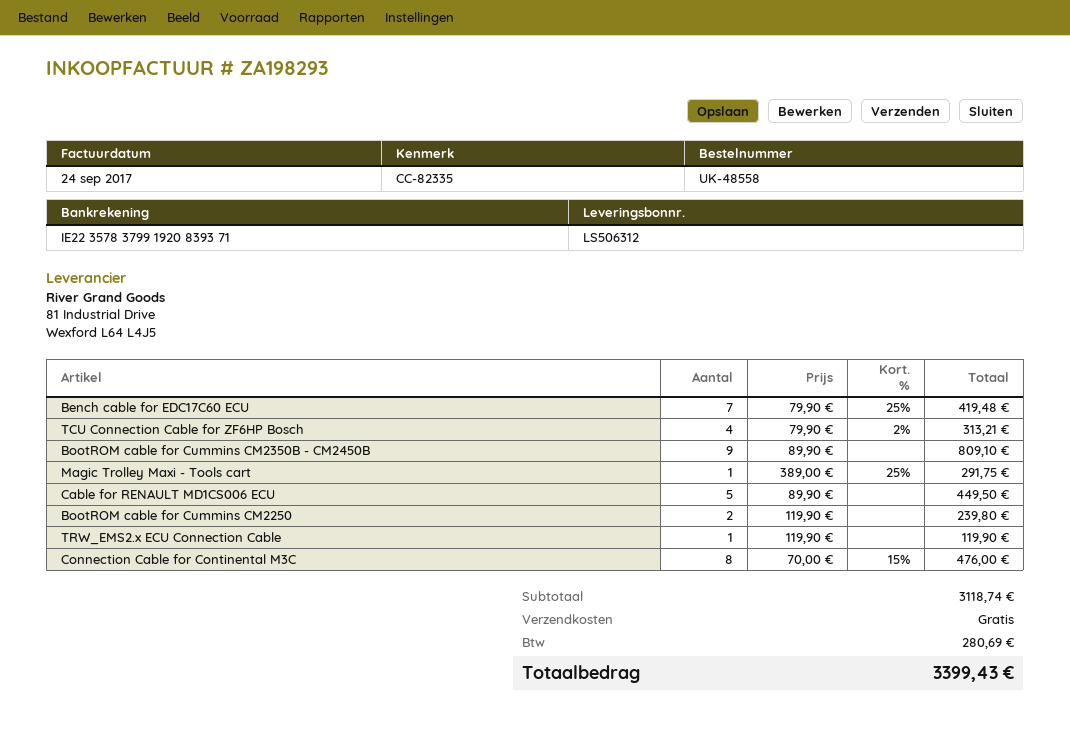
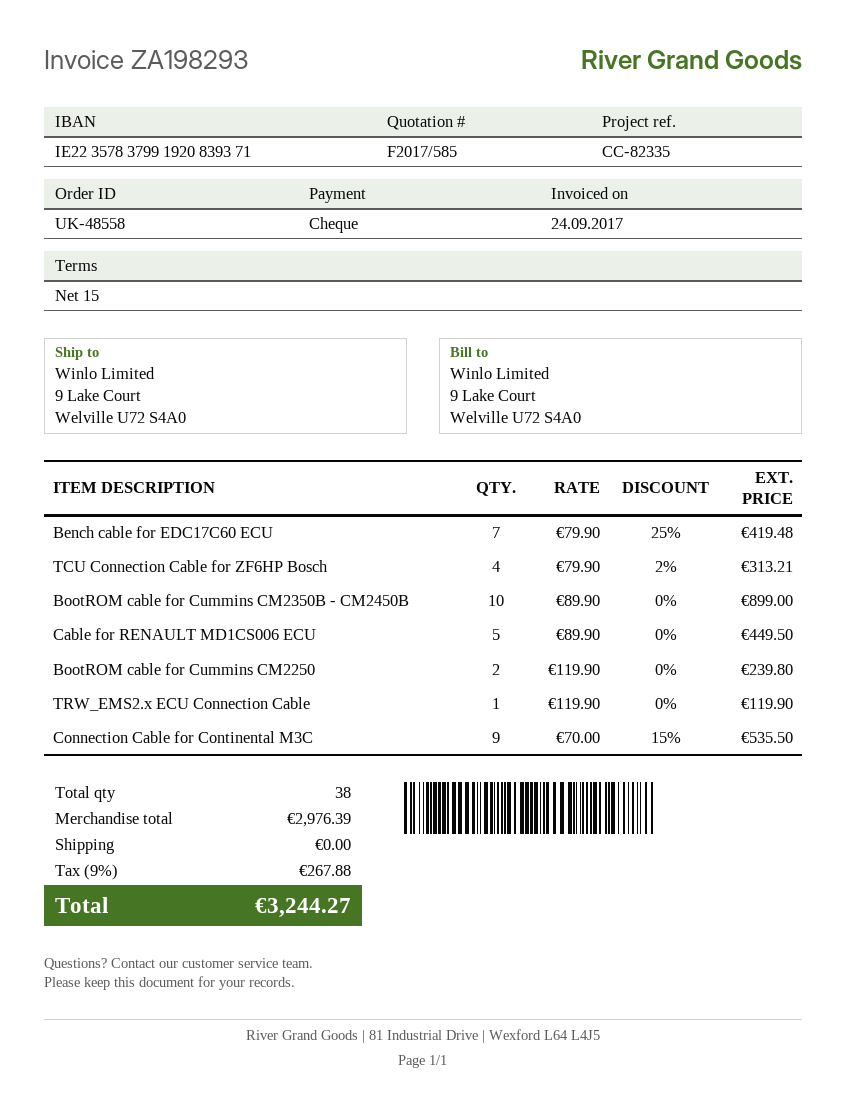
BootROM cable for Cummins CM2350B - CM2450B: 9 x 89.90 = 809.10 -> 10 x 89.90 = 899.00
Magic Trolley Maxi - Tools cart: 1 x 389.00 - 25% = 291.75 -> none
Connection Cable for Continental M3C: 8 x 70.00 - 15% = 476.00 -> 9 x 70.00 - 15% = 535.50
subtotal: 3118.74 -> 2976.39
tax: 280.69 -> 267.88
total: 3399.43 -> 3244.27

